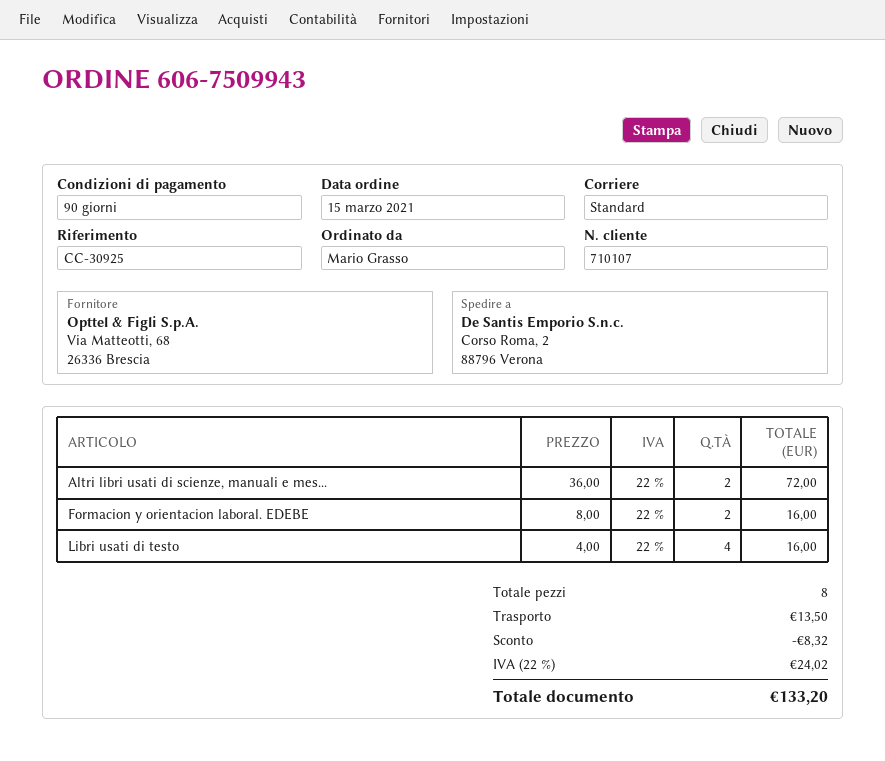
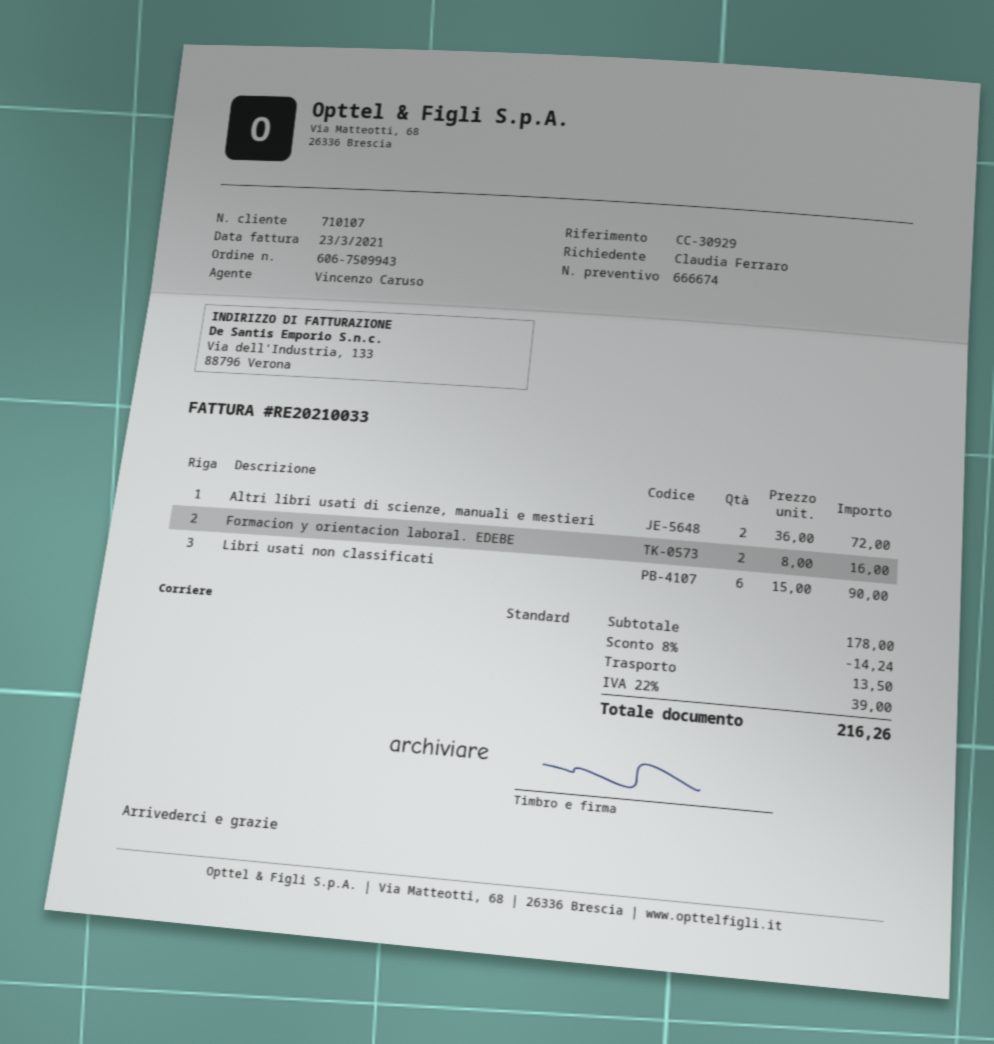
reference: CC-30925 -> CC-30929
ordered by: Mario Grasso -> Claudia Ferraro
Libri usati di testo: 4 x 4.00 = 16.00 -> none
Libri usati non classificati: none -> 6 x 15.00 = 90.00
discount: 8.32 -> 14.24
tax: 22% = 24.02 -> 22% = 39.00
total: 133.20 -> 216.26

